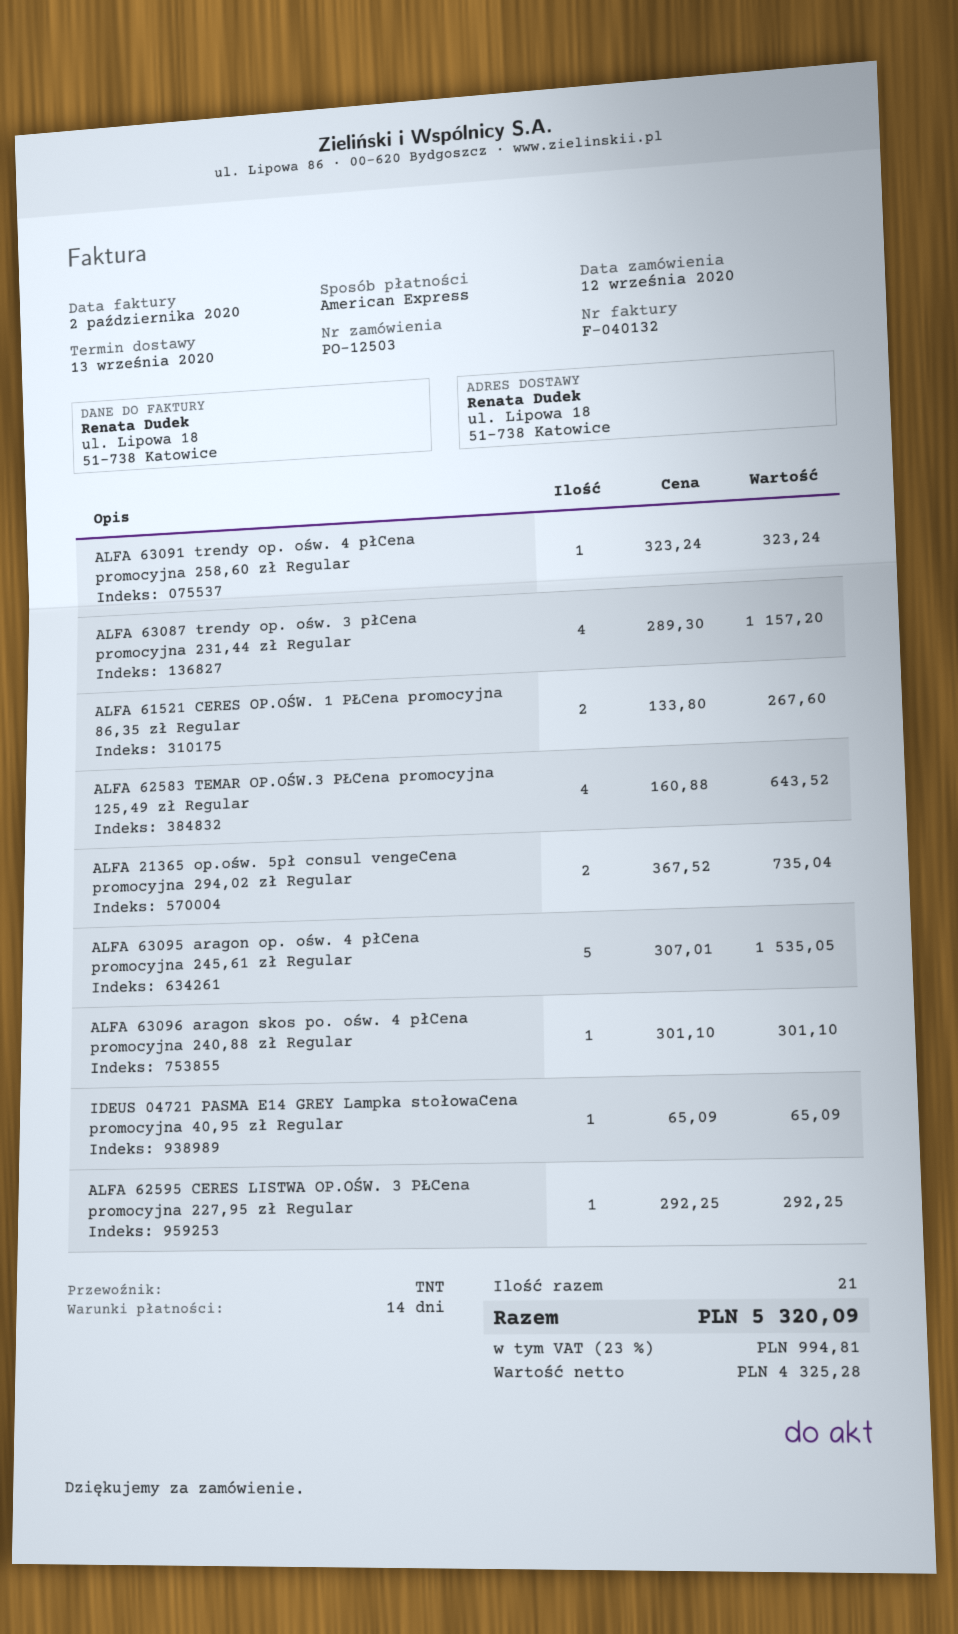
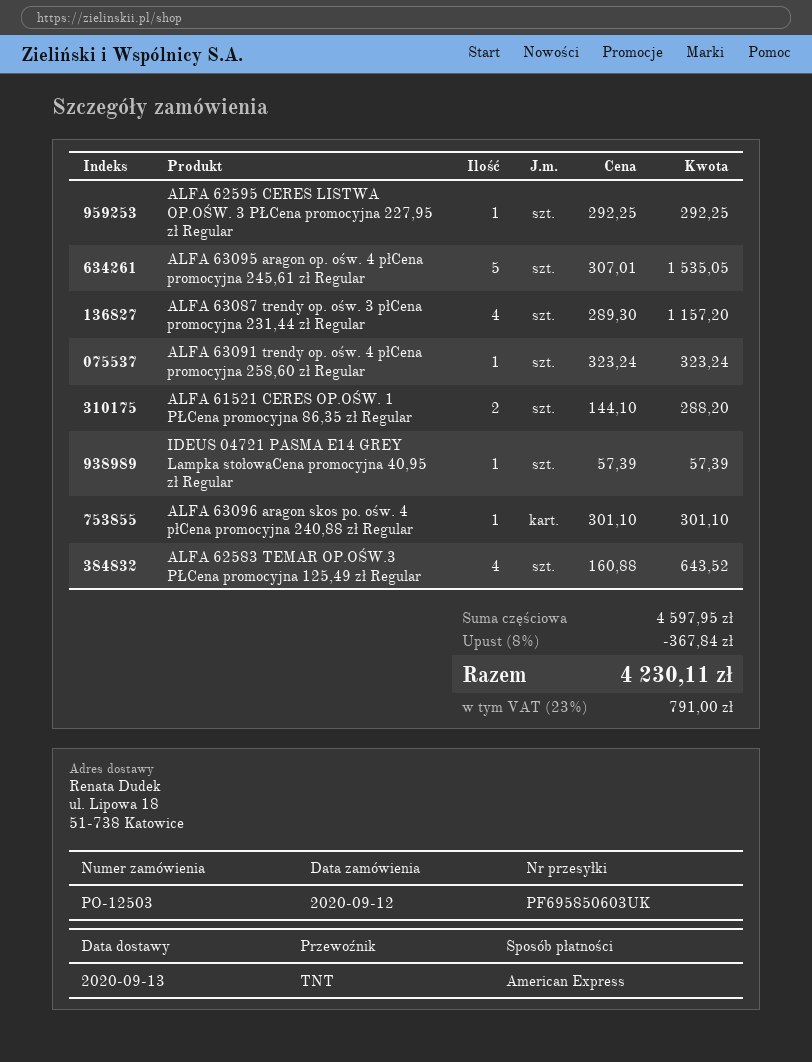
ALFA 61521 CERES OP.OŚW. 1 PŁCena promocyjna 86,35 zł Regular: 2 x 133.80 = 267.60 -> 2 x 144.10 = 288.20
ALFA 21365 op.ośw. 5pł consul vengeCena promocyjna 294,02 zł Regular: 2 x 367.52 = 735.04 -> none
IDEUS 04721 PASMA E14 GREY Lampka stołowaCena promocyjna 40,95 zł Regular: 1 x 65.09 = 65.09 -> 1 x 57.39 = 57.39
discount: none -> 8% = 367.84
tax: 23% = 994.81 -> 23% = 791.00
total: 5320.09 -> 4230.11

